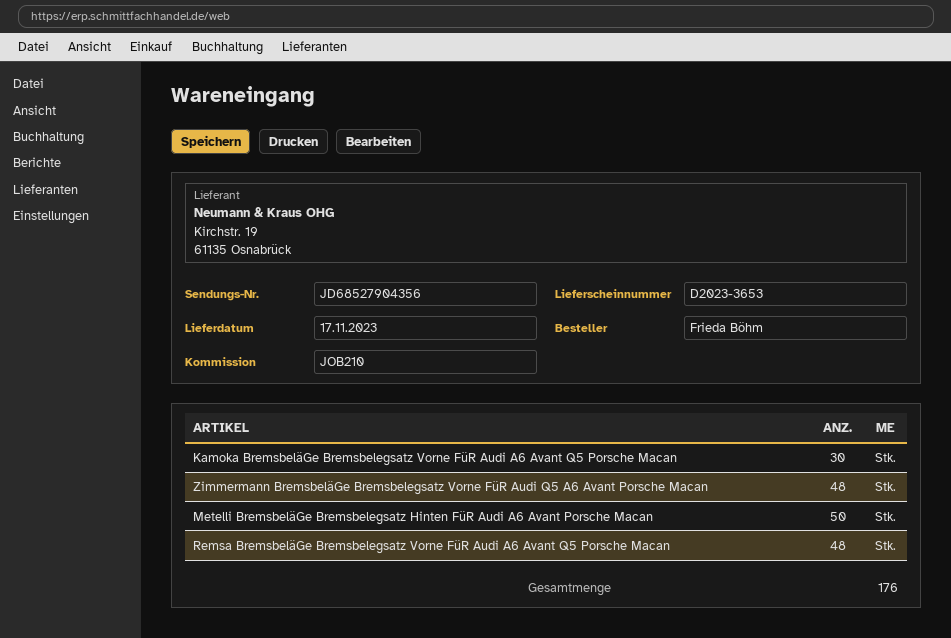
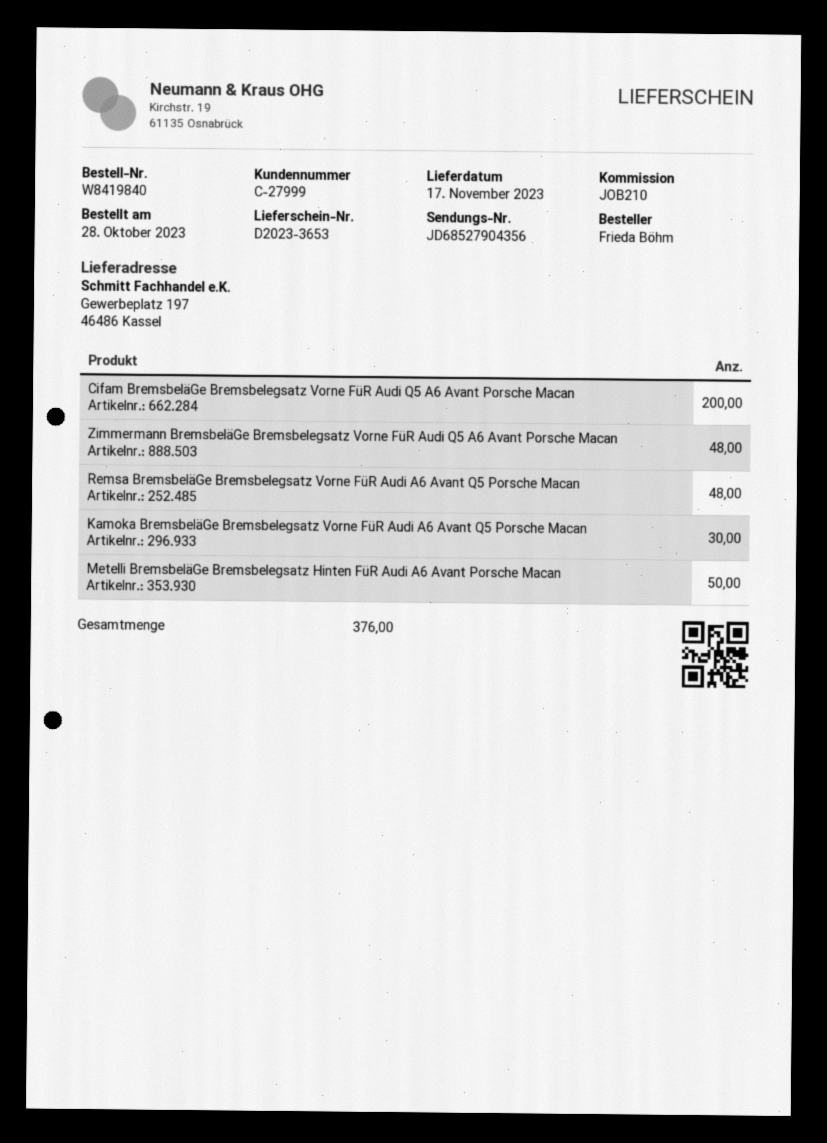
Cifam BremsbeläGe Bremsbelegsatz Vorne FüR Audi Q5 A6 Avant Porsche Macan: none -> 200
total quantity: 176 -> 376

